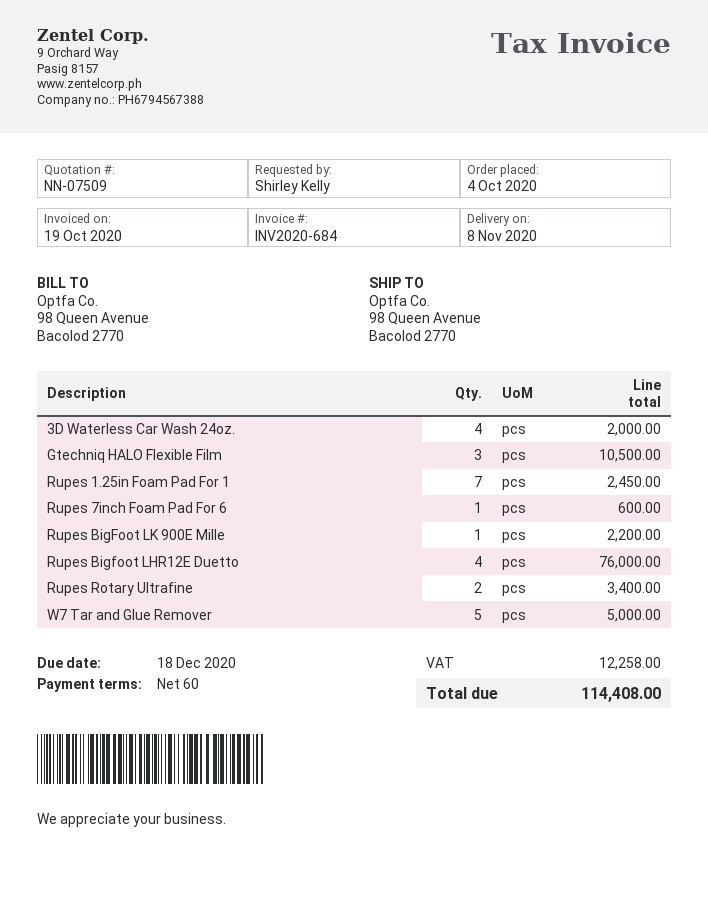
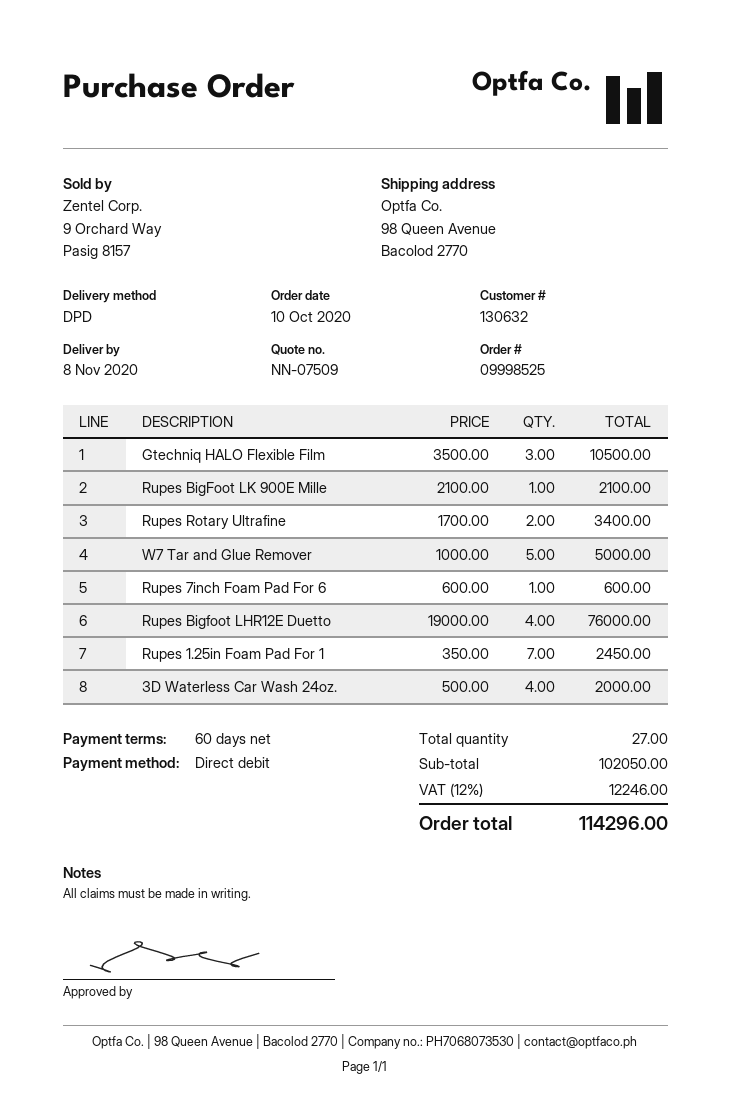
order date: 2020-10-04 -> 2020-10-10
Rupes BigFoot LK 900E Mille: 1 for 2200.00 -> 1 for 2100.00
tax: 12258.00 -> 12246.00
total: 114408.00 -> 114296.00

